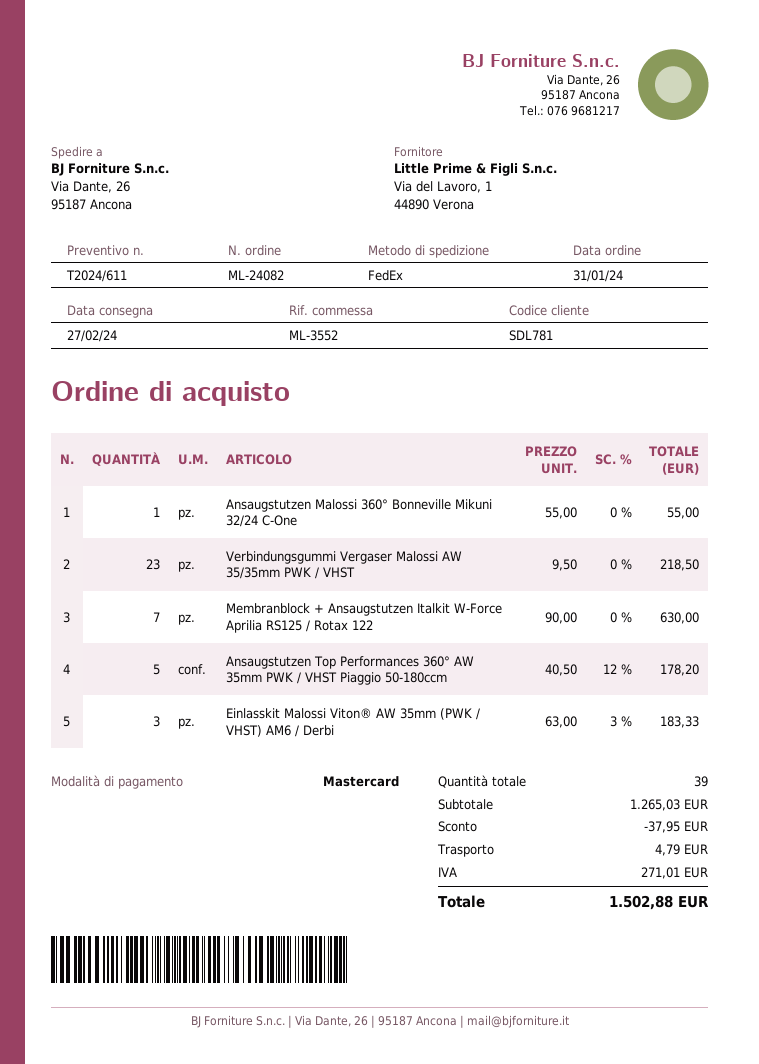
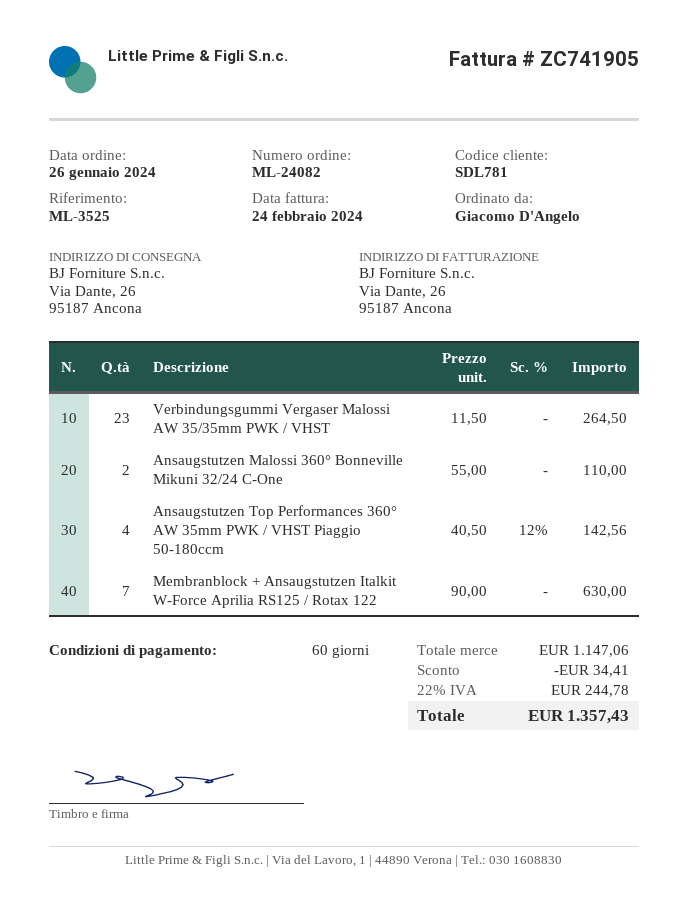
order date: 2024-01-31 -> 2024-01-26
reference: ML-3552 -> ML-3525
Ansaugstutzen Malossi 360° Bonneville Mikuni 32/24 C-One: 1 x 55.00 = 55.00 -> 2 x 55.00 = 110.00
Verbindungsgummi Vergaser Malossi AW 35/35mm PWK / VHST: 23 x 9.50 = 218.50 -> 23 x 11.50 = 264.50
Ansaugstutzen Top Performances 360° AW 35mm PWK / VHST Piaggio 50-180ccm: 5 x 40.50 - 12% = 178.20 -> 4 x 40.50 - 12% = 142.56
Einlasskit Malossi Viton® AW 35mm (PWK / VHST) AM6 / Derbi: 3 x 63.00 - 3% = 183.33 -> none
subtotal: 1265.03 -> 1147.06
discount: 37.95 -> 34.41
shipping: 4.79 -> none
tax: 271.01 -> 244.78
total: 1502.88 -> 1357.43

